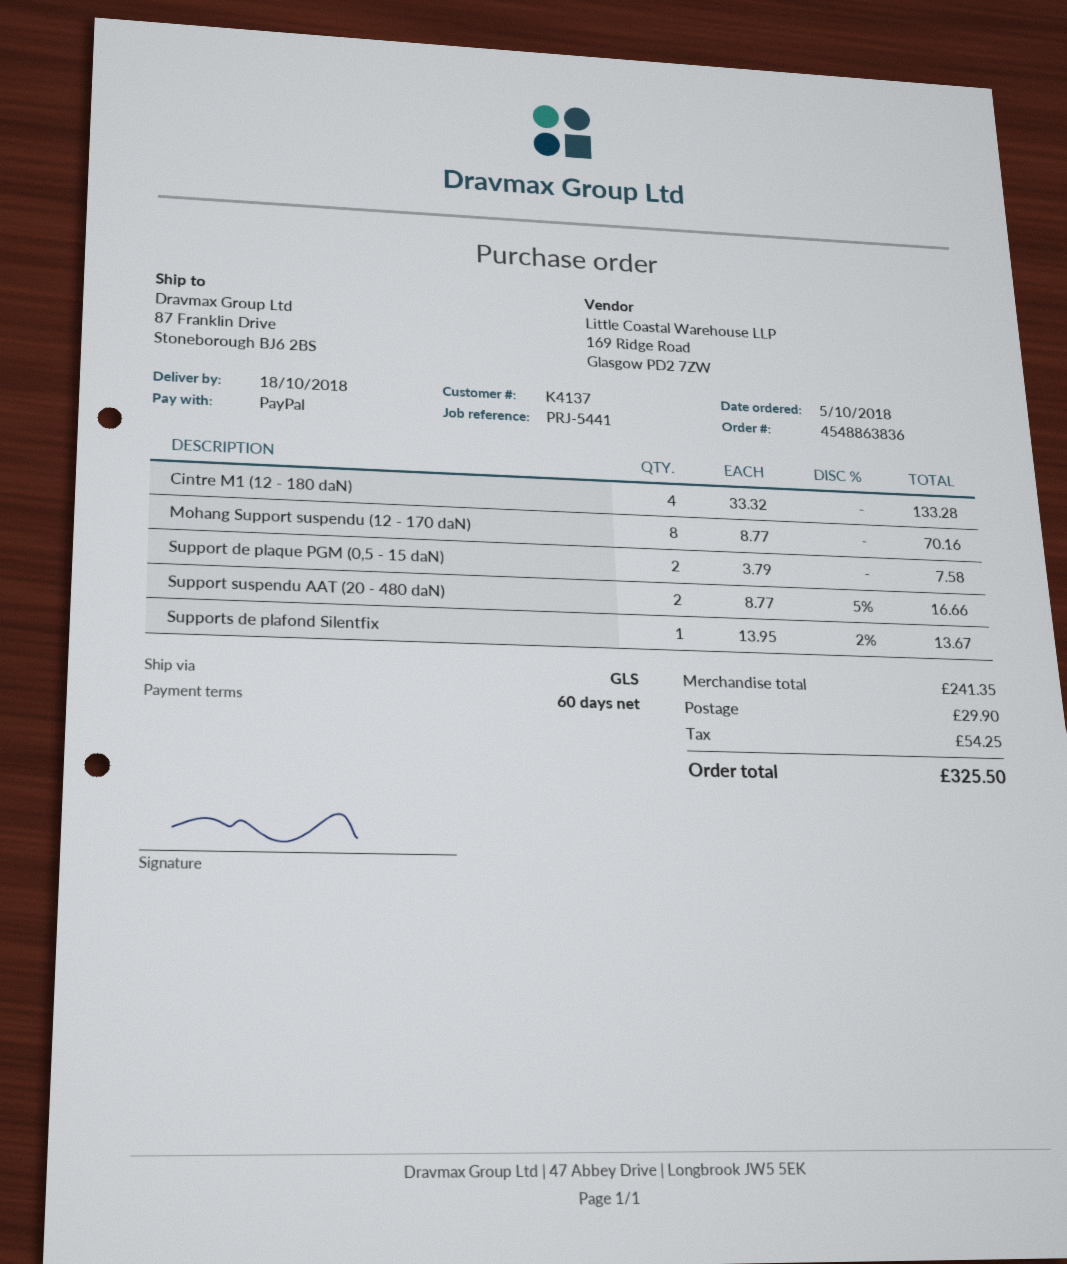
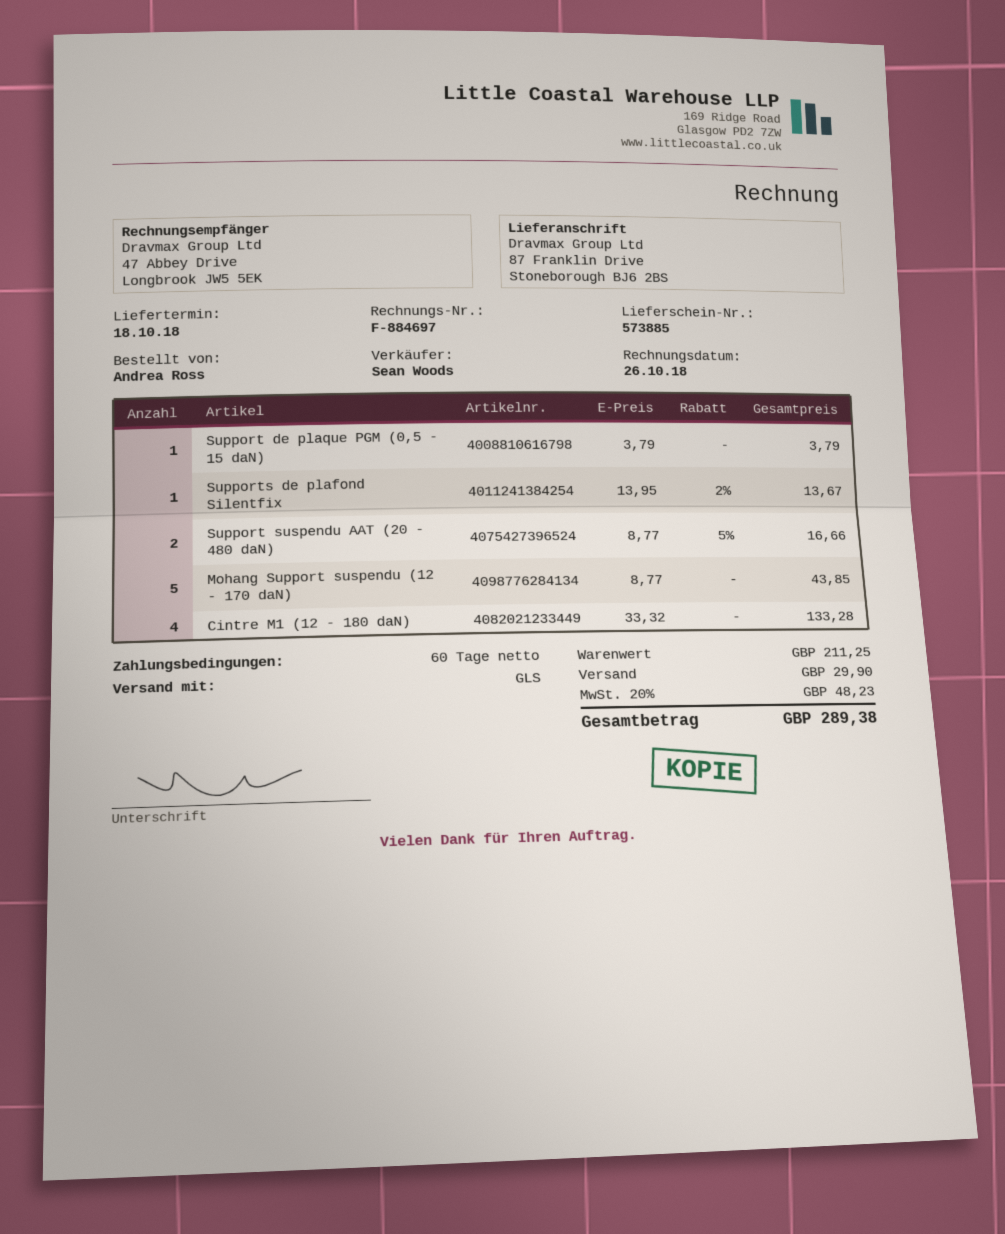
Mohang Support suspendu (12 - 170 daN): 8 x 8.77 = 70.16 -> 5 x 8.77 = 43.85
Support de plaque PGM (0,5 - 15 daN): 2 x 3.79 = 7.58 -> 1 x 3.79 = 3.79
subtotal: 241.35 -> 211.25
tax: 54.25 -> 48.23
total: 325.50 -> 289.38

